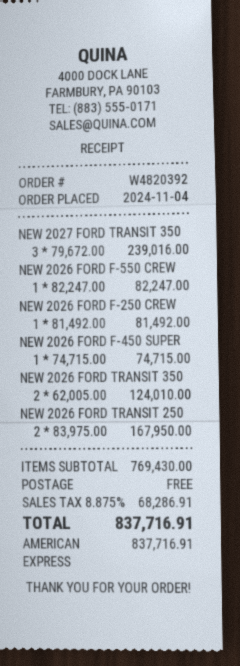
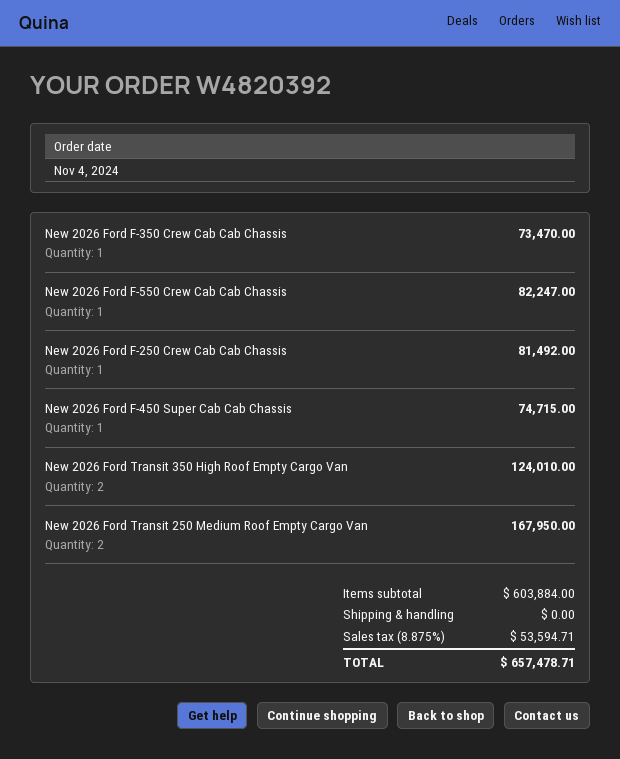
NEW 2027 FORD TRANSIT 350: 3 for 239016.00 -> none
New 2026 Ford F-350 Crew Cab Cab Chassis: none -> 1 for 73470.00
subtotal: 769430.00 -> 603884.00
tax: 8.875% = 68286.91 -> 8.875% = 53594.71
total: 837716.91 -> 657478.71

